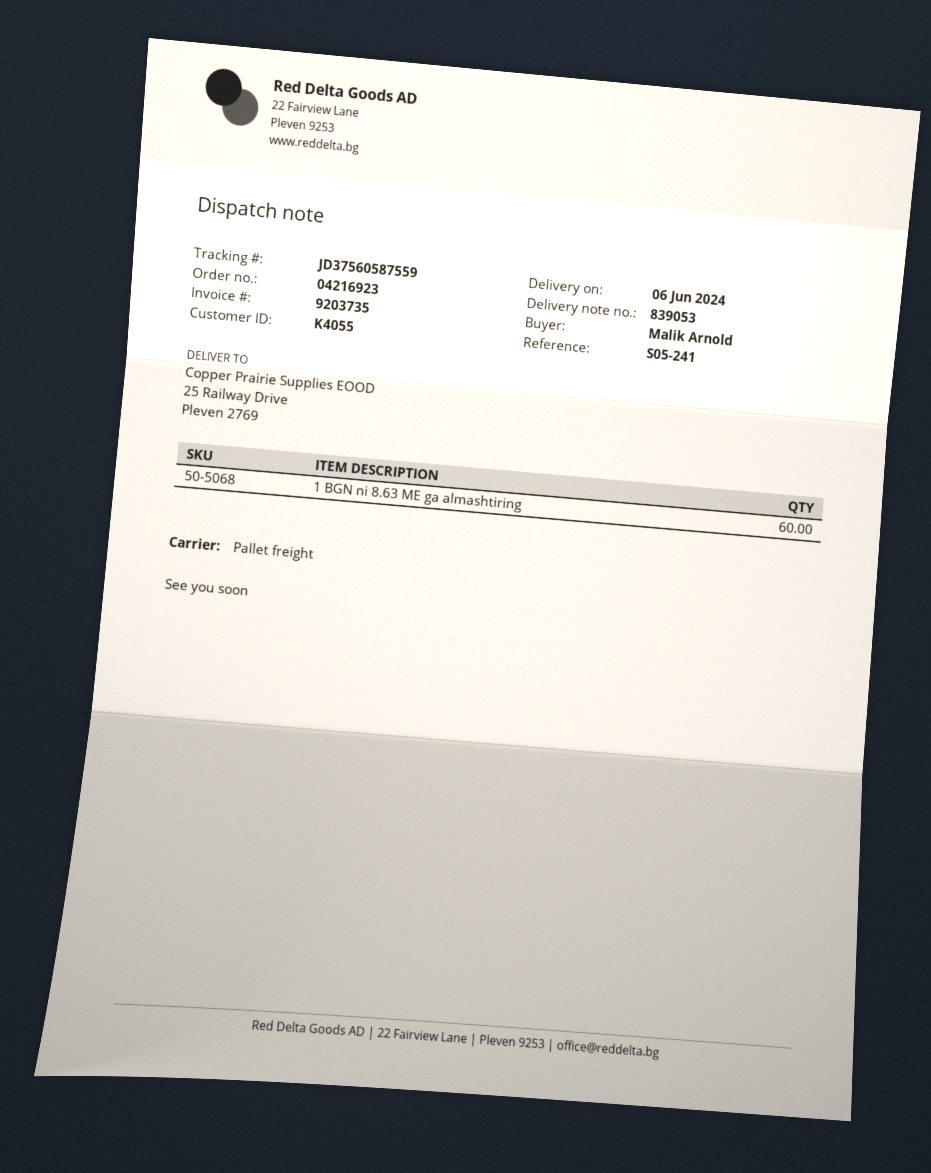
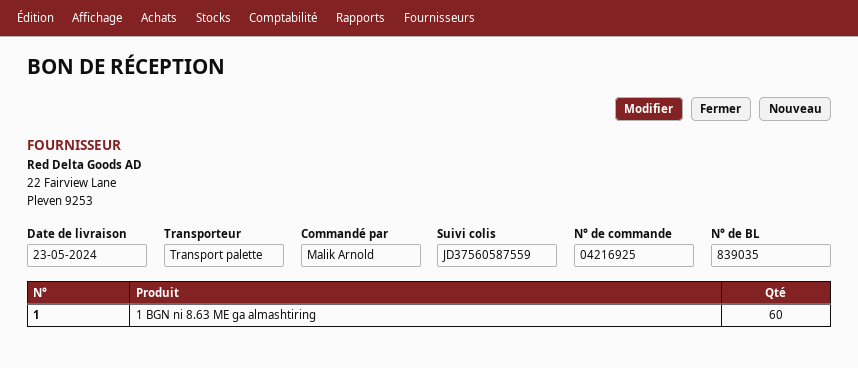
order number: 04216923 -> 04216925
delivery note number: 839053 -> 839035
delivery date: 2024-06-06 -> 2024-05-23

